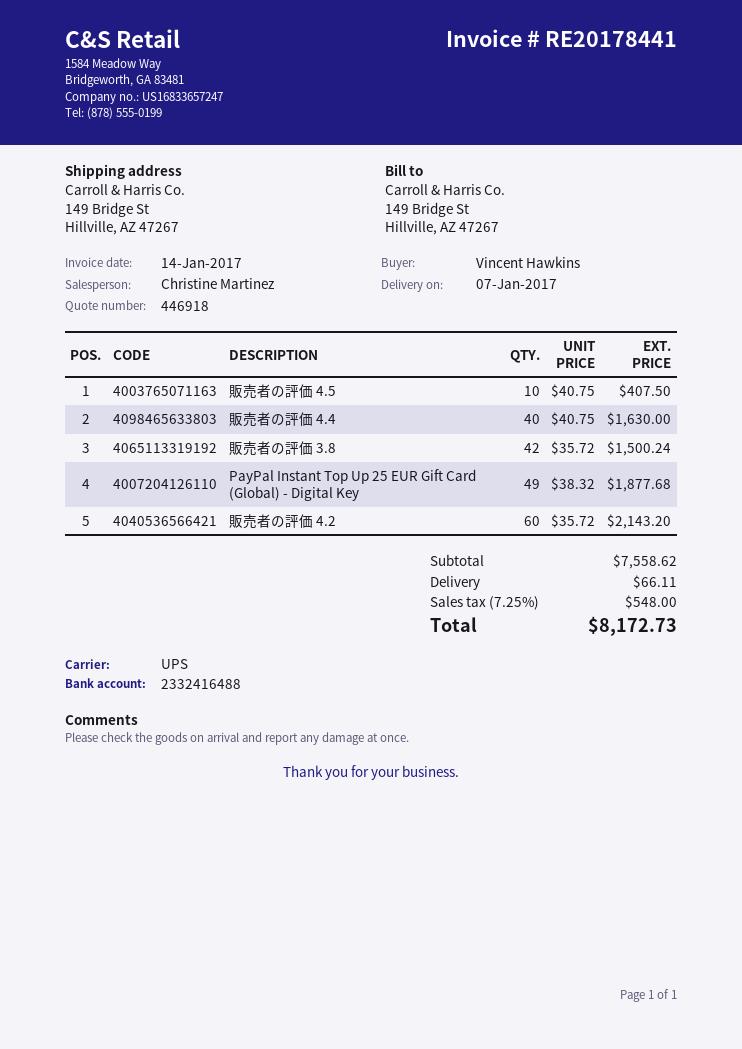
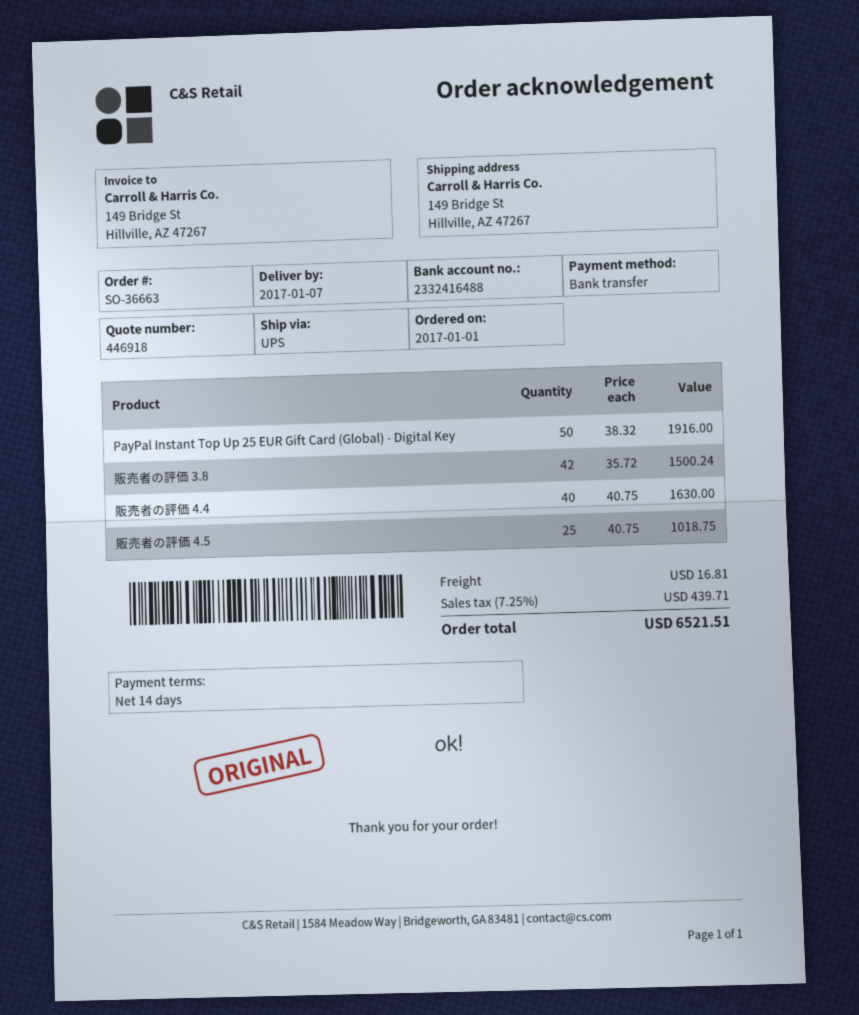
販売者の評価 4.5: 10 x 40.75 = 407.50 -> 25 x 40.75 = 1018.75
PayPal Instant Top Up 25 EUR Gift Card (Global) - Digital Key: 49 x 38.32 = 1877.68 -> 50 x 38.32 = 1916.00
販売者の評価 4.2: 60 x 35.72 = 2143.20 -> none
shipping: 66.11 -> 16.81
tax: 7.25% = 548.00 -> 7.25% = 439.71
total: 8172.73 -> 6521.51

